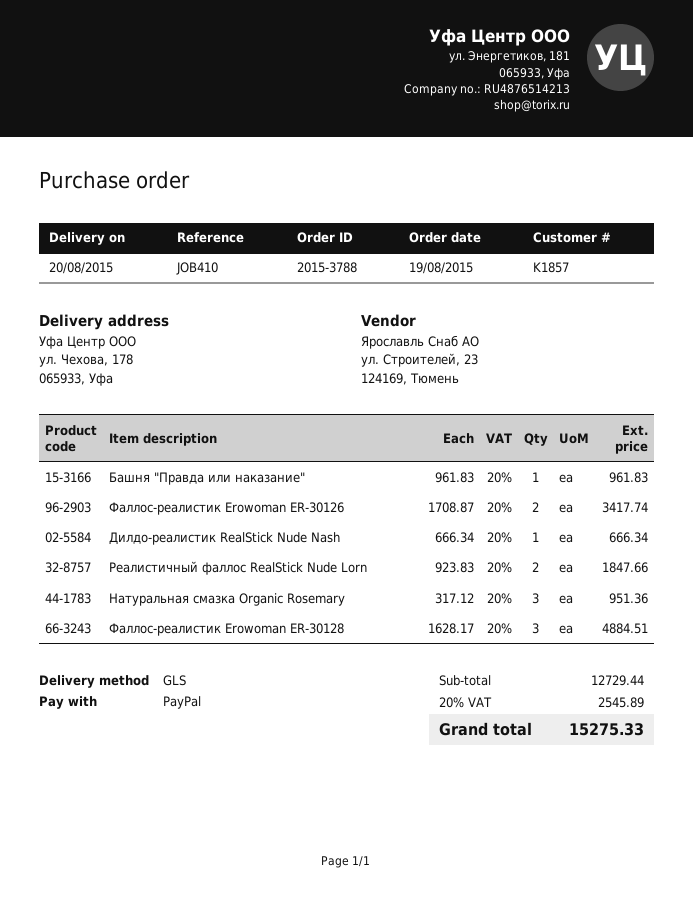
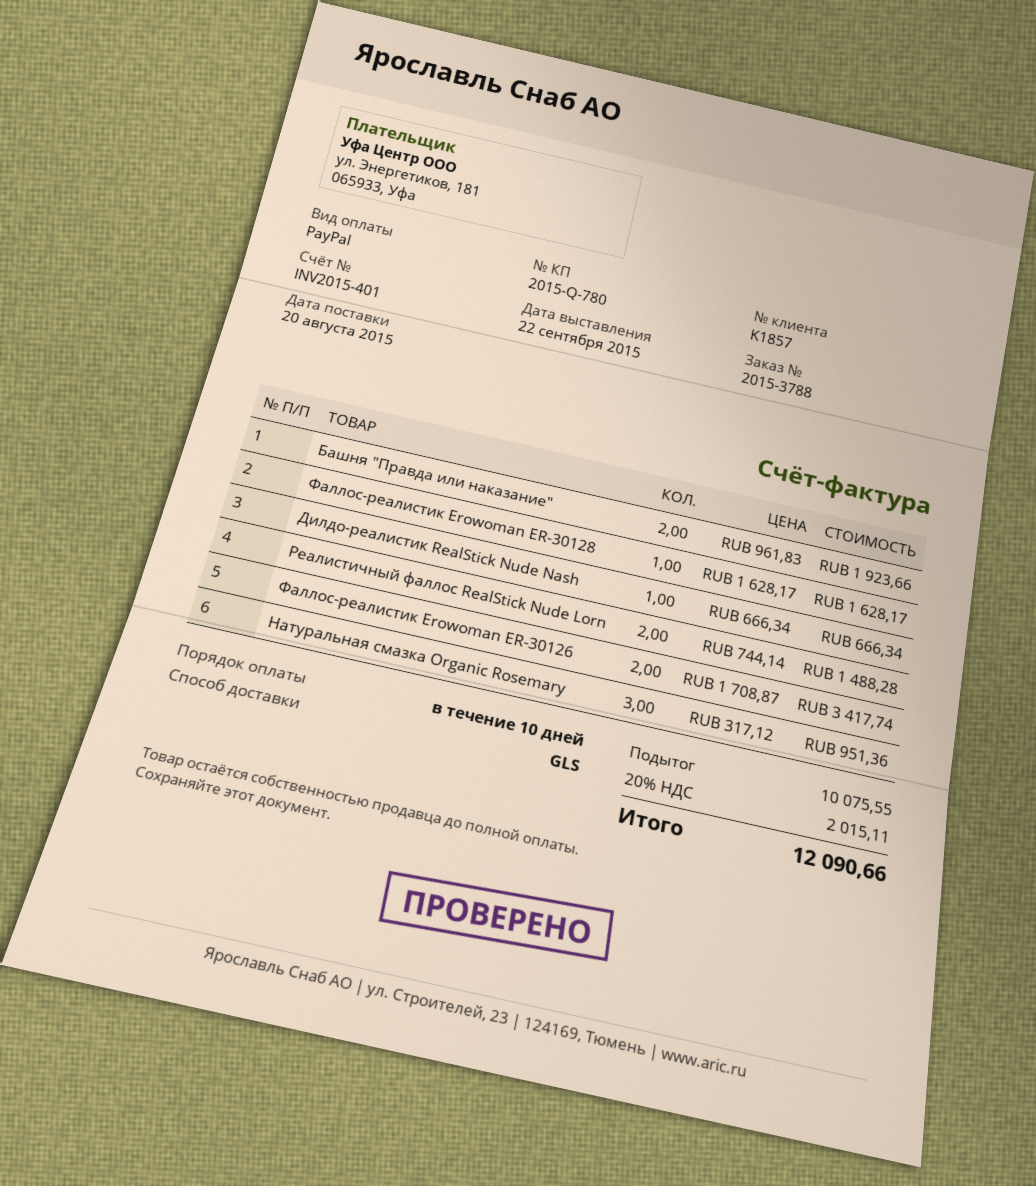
Башня "Правда или наказание": 1 x 961.83 = 961.83 -> 2 x 961.83 = 1923.66
Реалистичный фаллос RealStick Nude Lorn: 2 x 923.83 = 1847.66 -> 2 x 744.14 = 1488.28
Фаллос-реалистик Erowoman ER-30128: 3 x 1628.17 = 4884.51 -> 1 x 1628.17 = 1628.17
subtotal: 12729.44 -> 10075.55
tax: 20% = 2545.89 -> 20% = 2015.11
total: 15275.33 -> 12090.66

